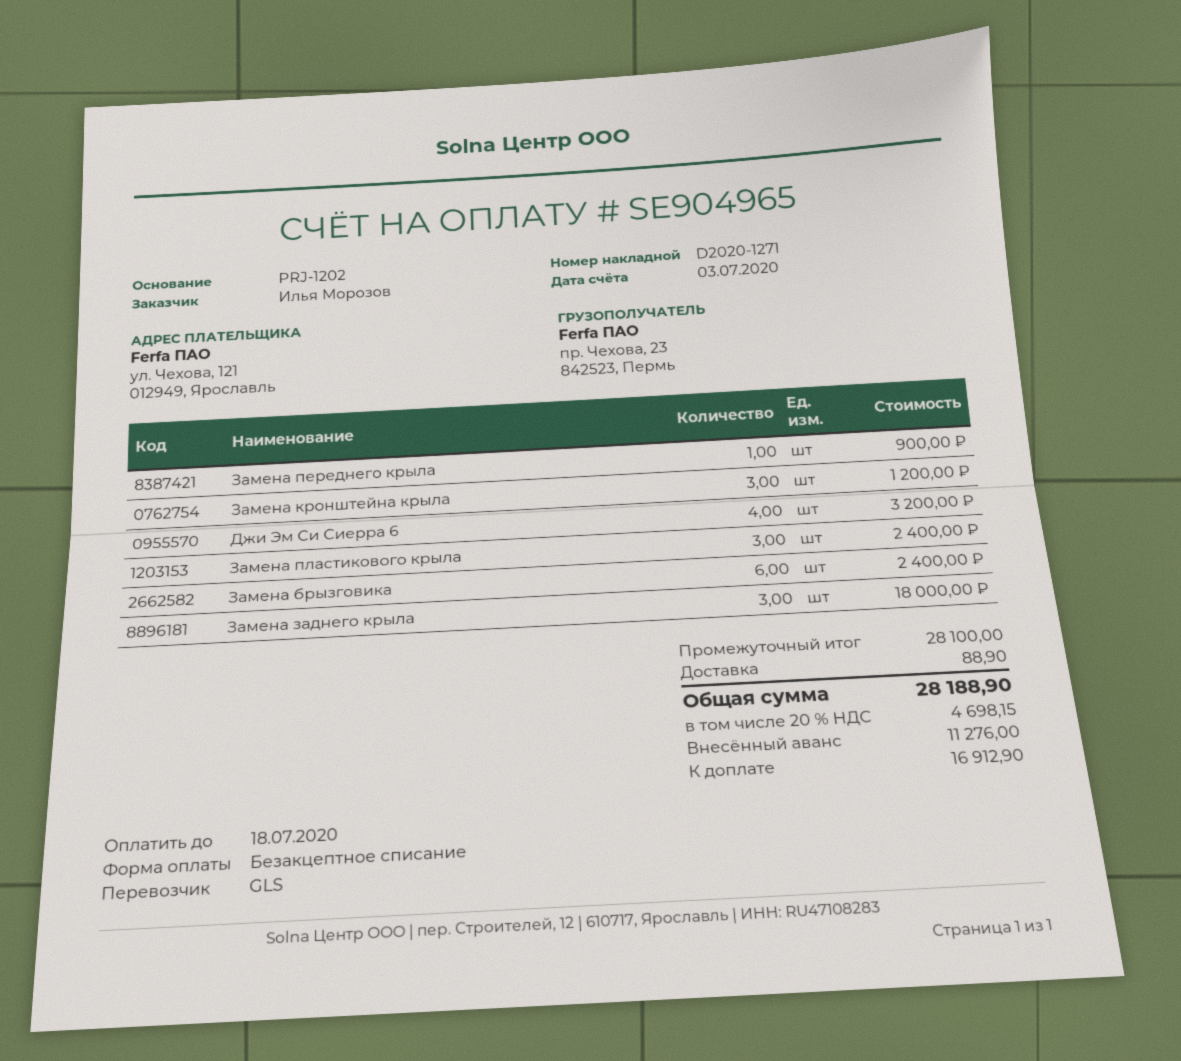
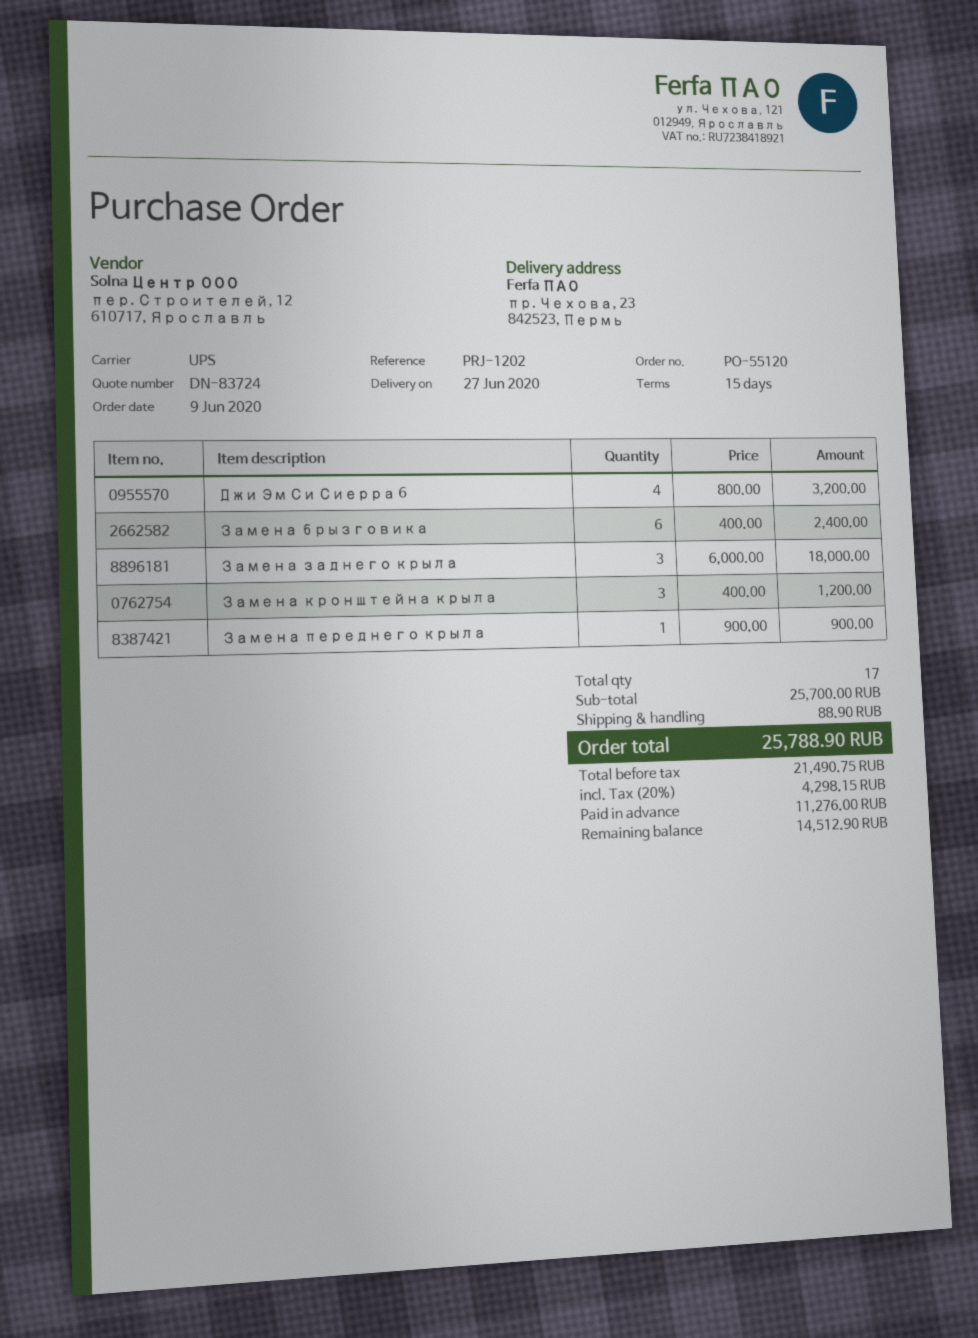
shipping method: GLS -> UPS
Замена пластикового крыла: 3 for 2400.00 -> none
subtotal: 28100.00 -> 25700.00
tax: 20% = 4698.15 -> 20% = 4298.15
total: 28188.90 -> 25788.90
balance: 16912.90 -> 14512.90

